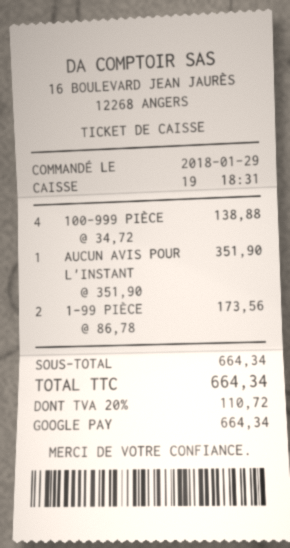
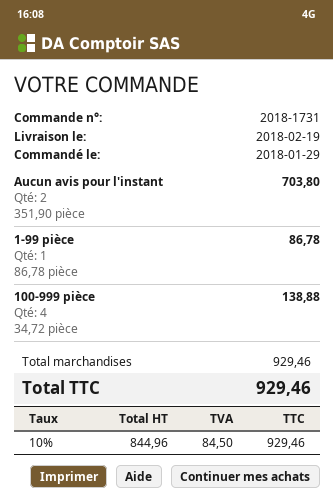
AUCUN AVIS POUR L'INSTANT: 1 x 351.90 = 351.90 -> 2 x 351.90 = 703.80
1-99 PIÈCE: 2 x 86.78 = 173.56 -> 1 x 86.78 = 86.78
subtotal: 664.34 -> 929.46
tax: 20% = 110.72 -> 10% = 84.50
total: 664.34 -> 929.46

